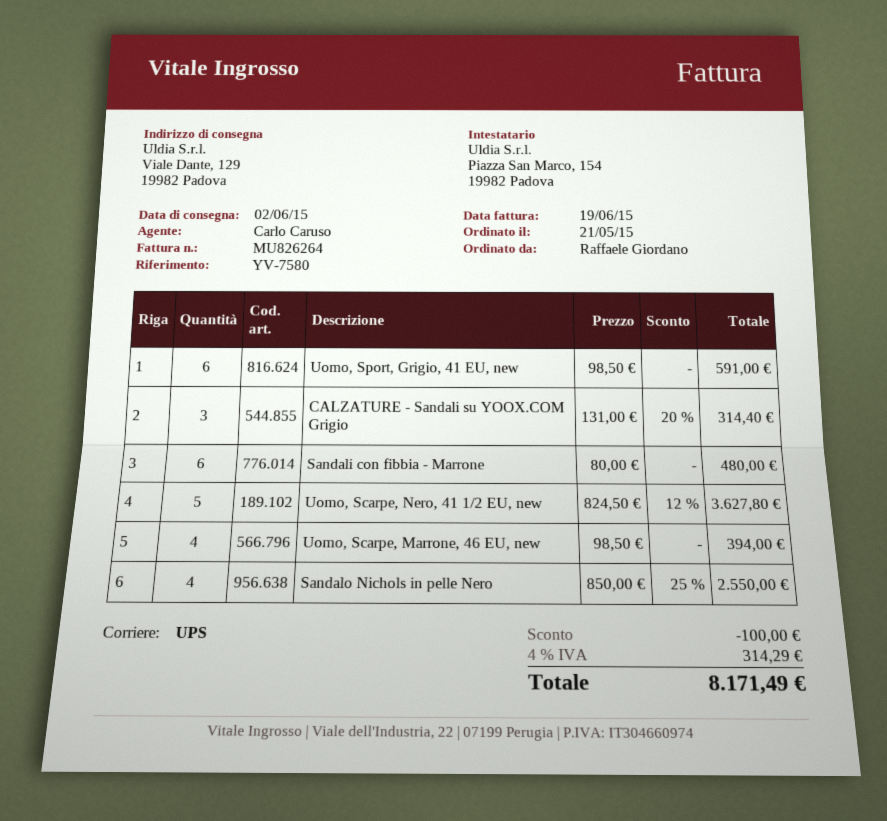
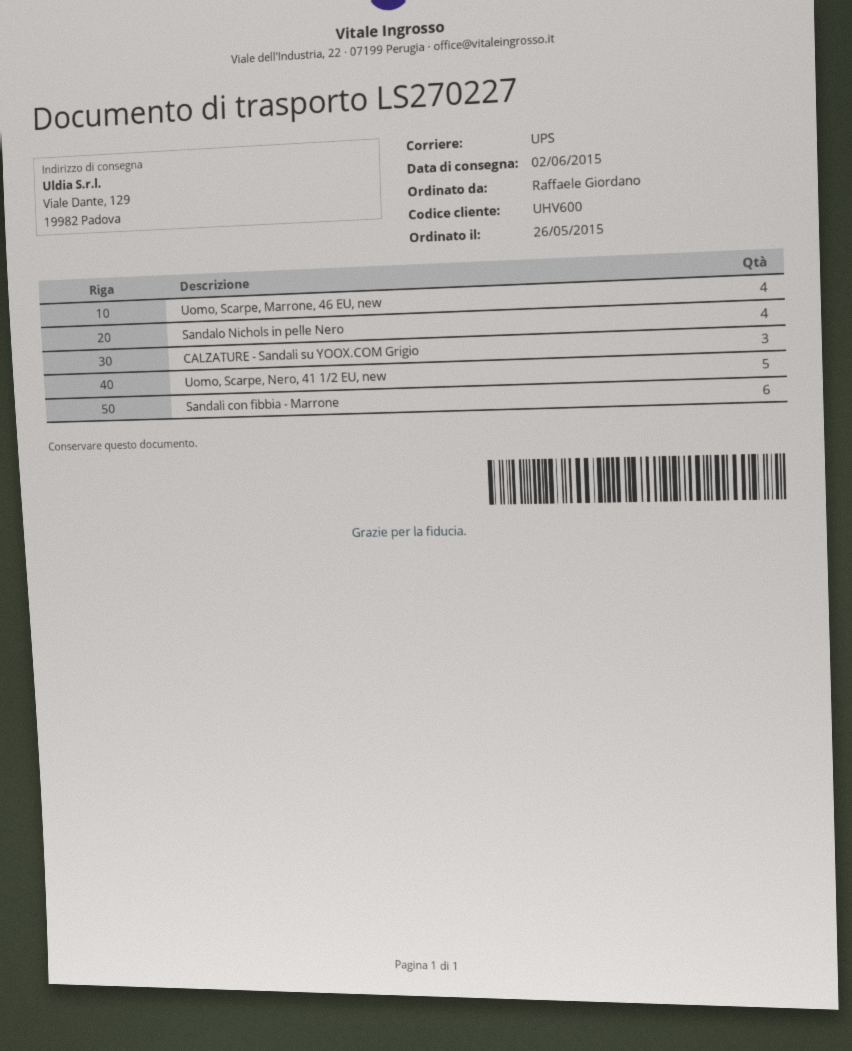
order date: 2015-05-21 -> 2015-05-26
Uomo, Sport, Grigio, 41 EU, new: 6 -> none

